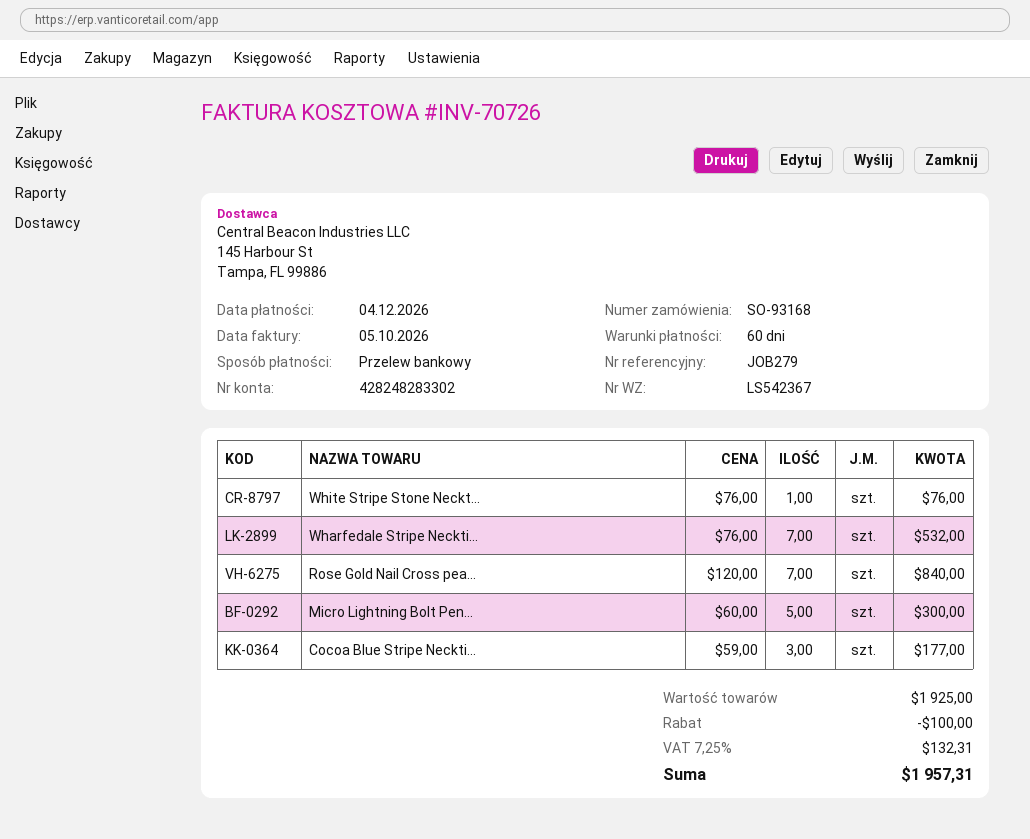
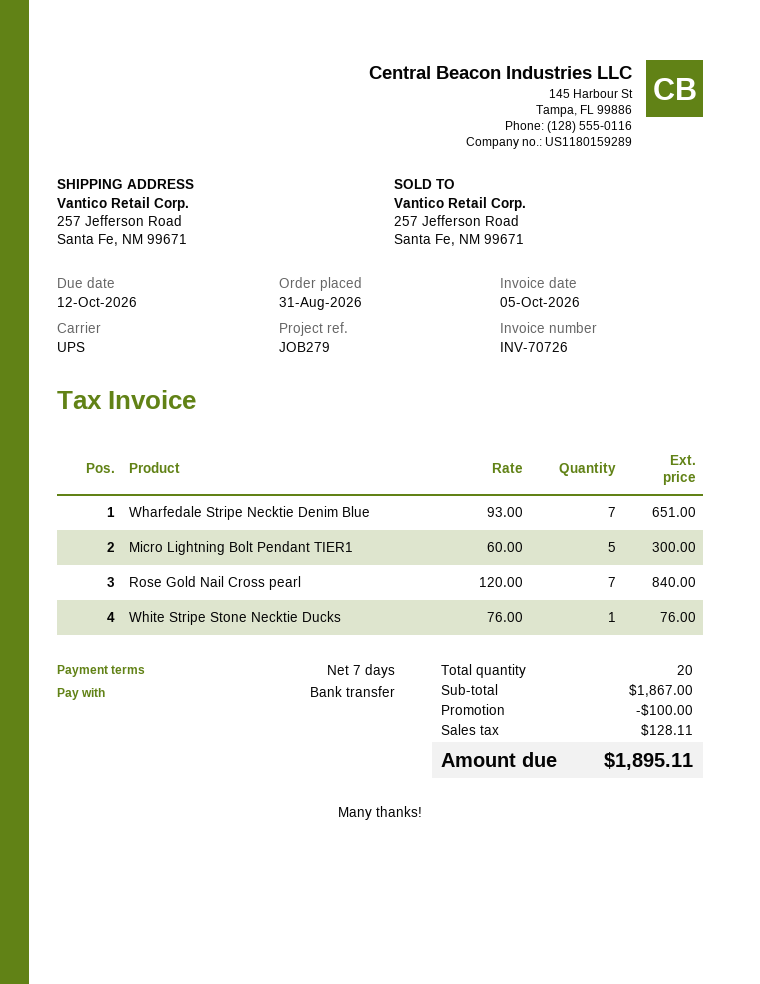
payment terms: 60 days -> 7 days
due date: 2026-12-04 -> 2026-10-12
Wharfedale Stripe Neckti...: 7 x 76.00 = 532.00 -> 7 x 93.00 = 651.00
Cocoa Blue Stripe Neckti...: 3 x 59.00 = 177.00 -> none
subtotal: 1925.00 -> 1867.00
tax: 132.31 -> 128.11
total: 1957.31 -> 1895.11

